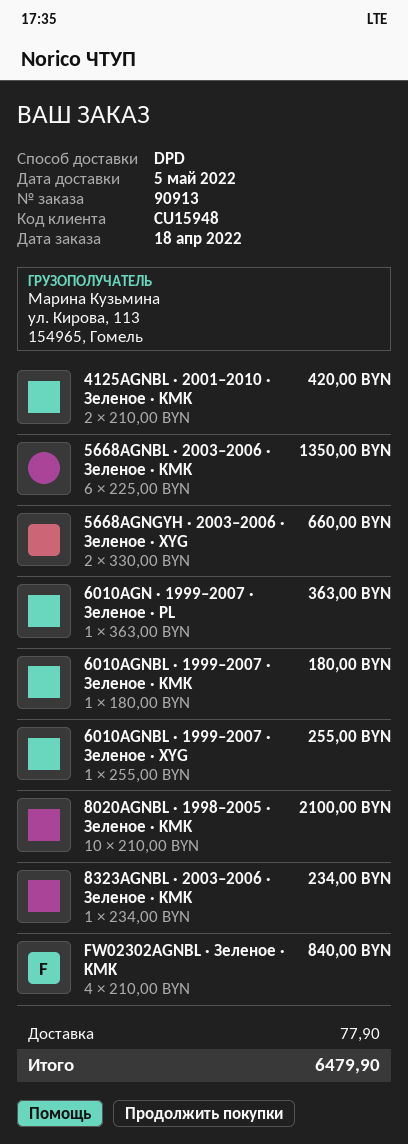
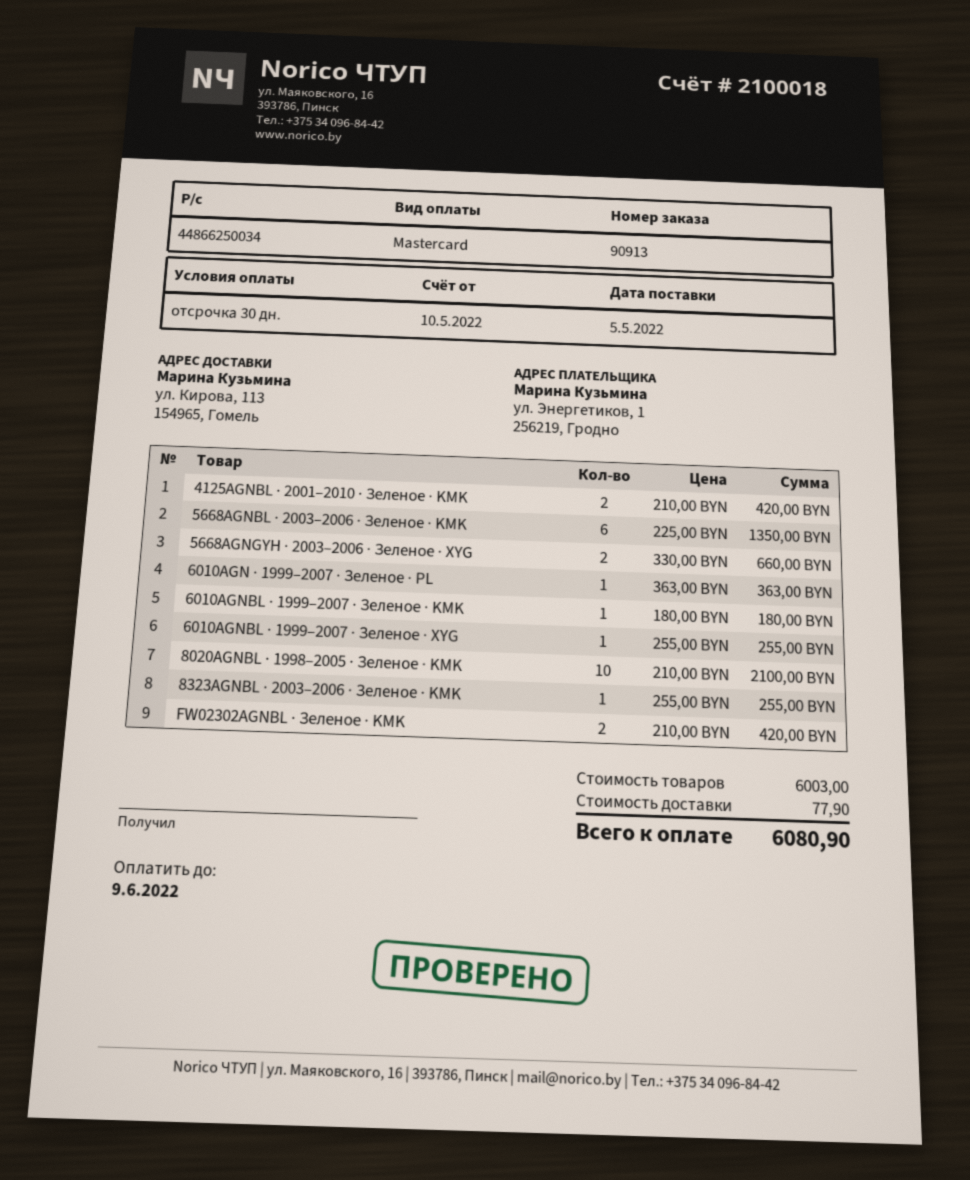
8323AGNBL · 2003–2006 · Зеленое · KMK: 1 x 234.00 = 234.00 -> 1 x 255.00 = 255.00
FW02302AGNBL · Зеленое · KMK: 4 x 210.00 = 840.00 -> 2 x 210.00 = 420.00
total: 6479.90 -> 6080.90

